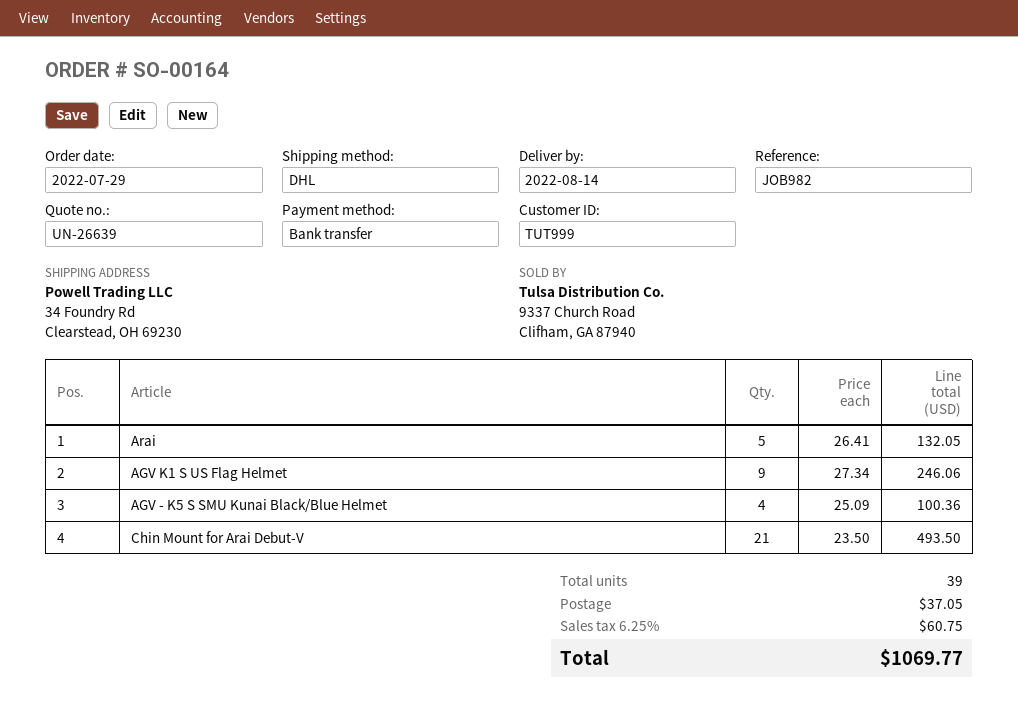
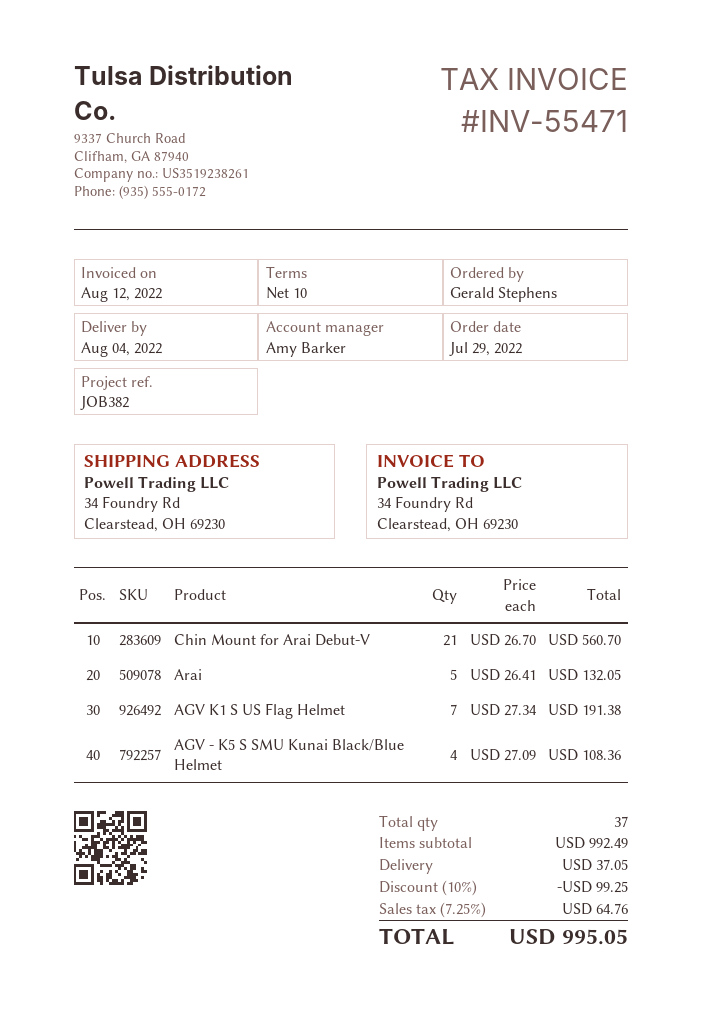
delivery date: 2022-08-14 -> 2022-08-04
reference: JOB982 -> JOB382
AGV K1 S US Flag Helmet: 9 x 27.34 = 246.06 -> 7 x 27.34 = 191.38
AGV - K5 S SMU Kunai Black/Blue Helmet: 4 x 25.09 = 100.36 -> 4 x 27.09 = 108.36
Chin Mount for Arai Debut-V: 21 x 23.50 = 493.50 -> 21 x 26.70 = 560.70
total quantity: 39 -> 37
discount: none -> 10% = 99.25
tax: 6.25% = 60.75 -> 7.25% = 64.76
total: 1069.77 -> 995.05

